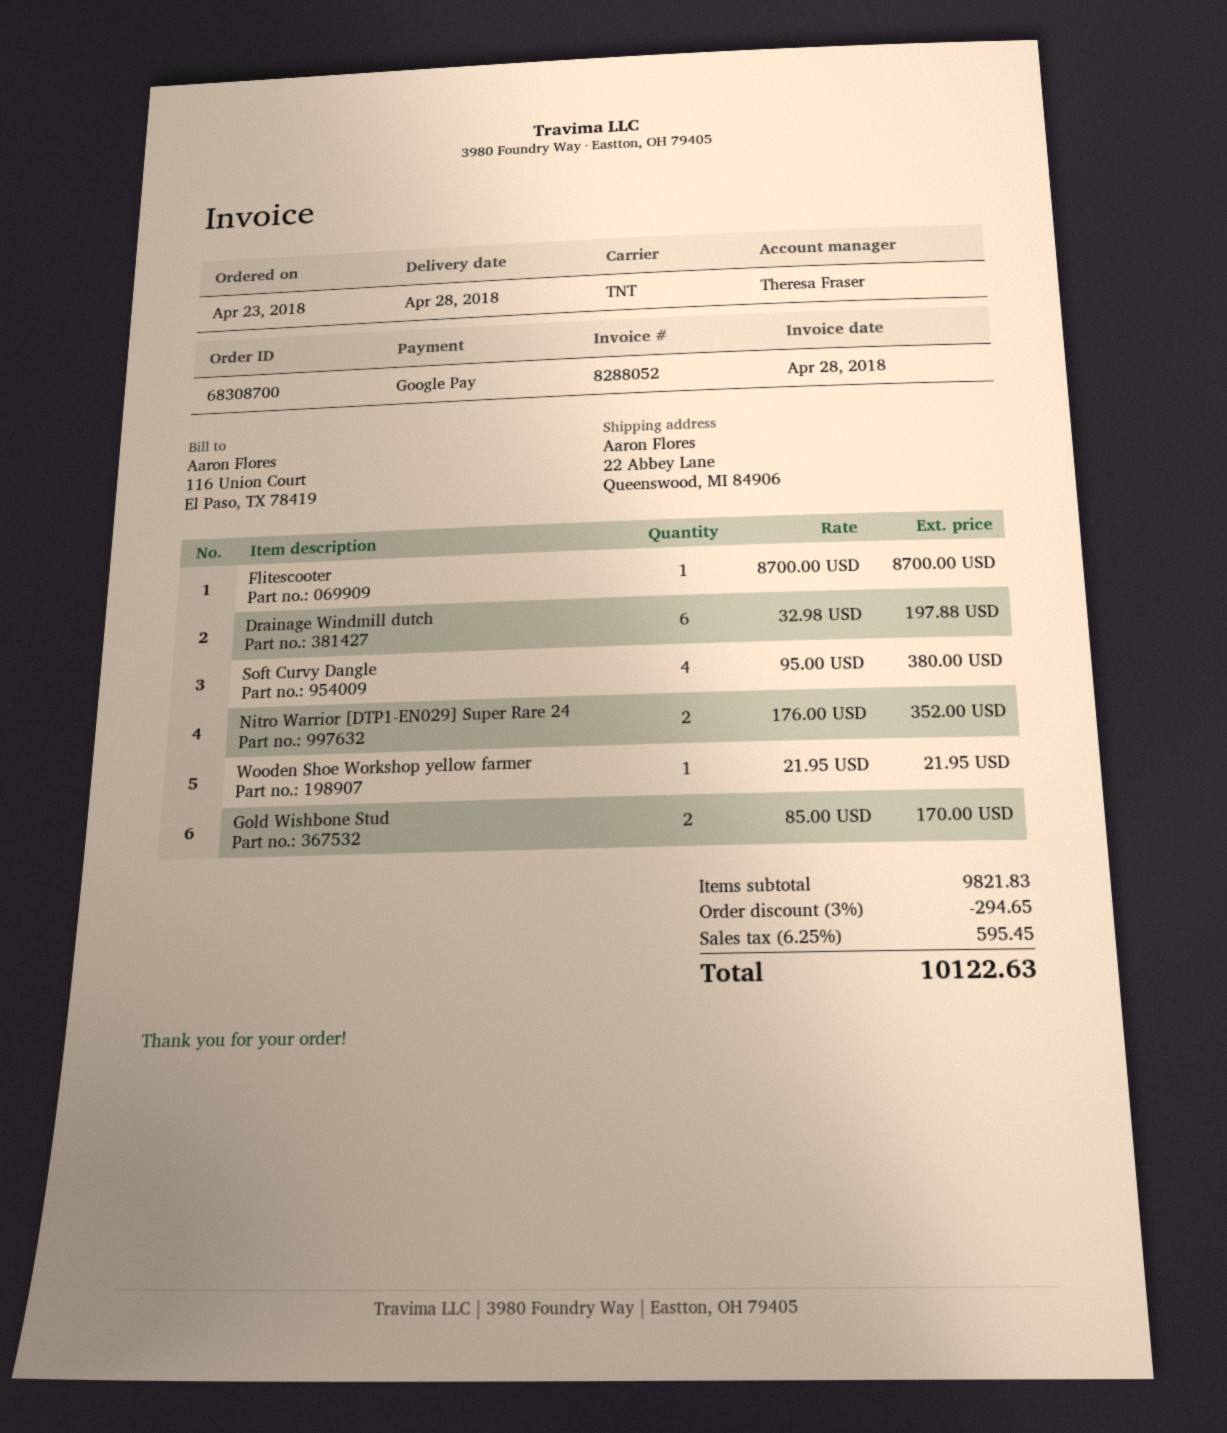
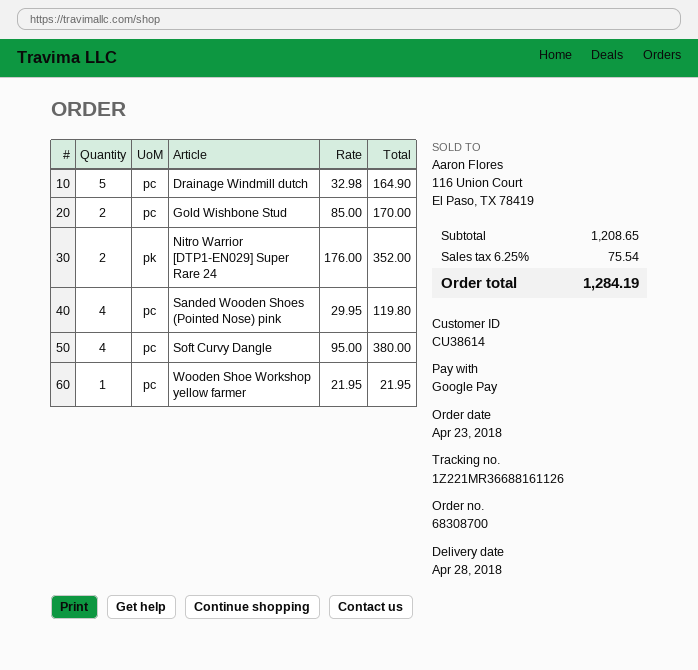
Flitescooter: 1 x 8700.00 = 8700.00 -> none
Drainage Windmill dutch: 6 x 32.98 = 197.88 -> 5 x 32.98 = 164.90
Sanded Wooden Shoes (Pointed Nose) pink: none -> 4 x 29.95 = 119.80
subtotal: 9821.83 -> 1208.65
discount: 3% = 294.65 -> none
tax: 6.25% = 595.45 -> 6.25% = 75.54
total: 10122.63 -> 1284.19

